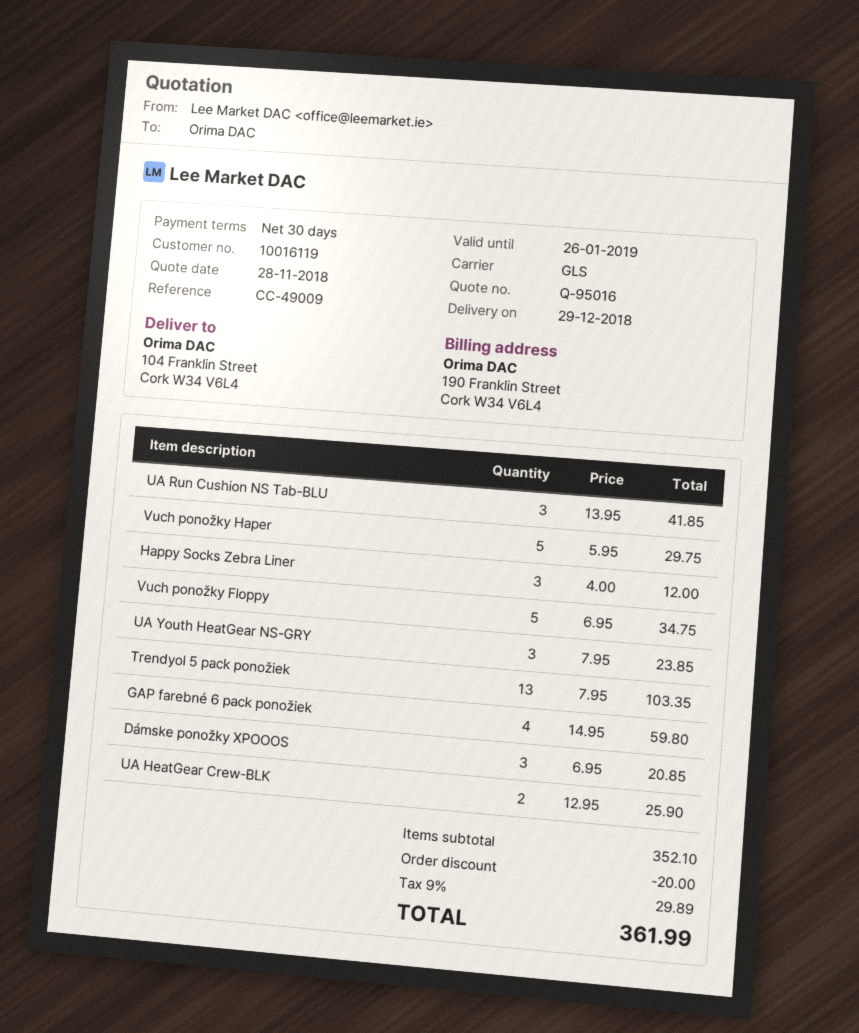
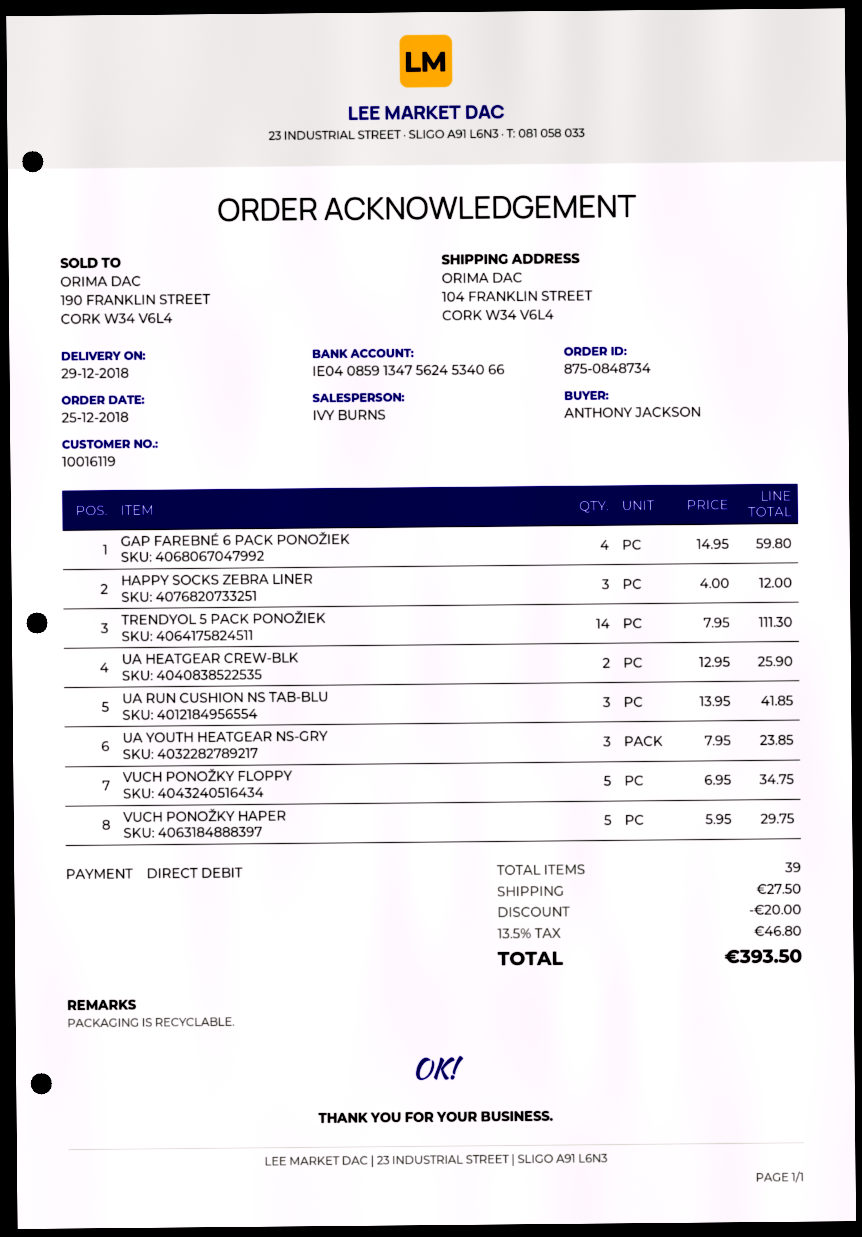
Trendyol 5 pack ponožiek: 13 x 7.95 = 103.35 -> 14 x 7.95 = 111.30
Dámske ponožky XPOOOS: 3 x 6.95 = 20.85 -> none
shipping: none -> 27.50
tax: 9% = 29.89 -> 13.5% = 46.80
total: 361.99 -> 393.50

